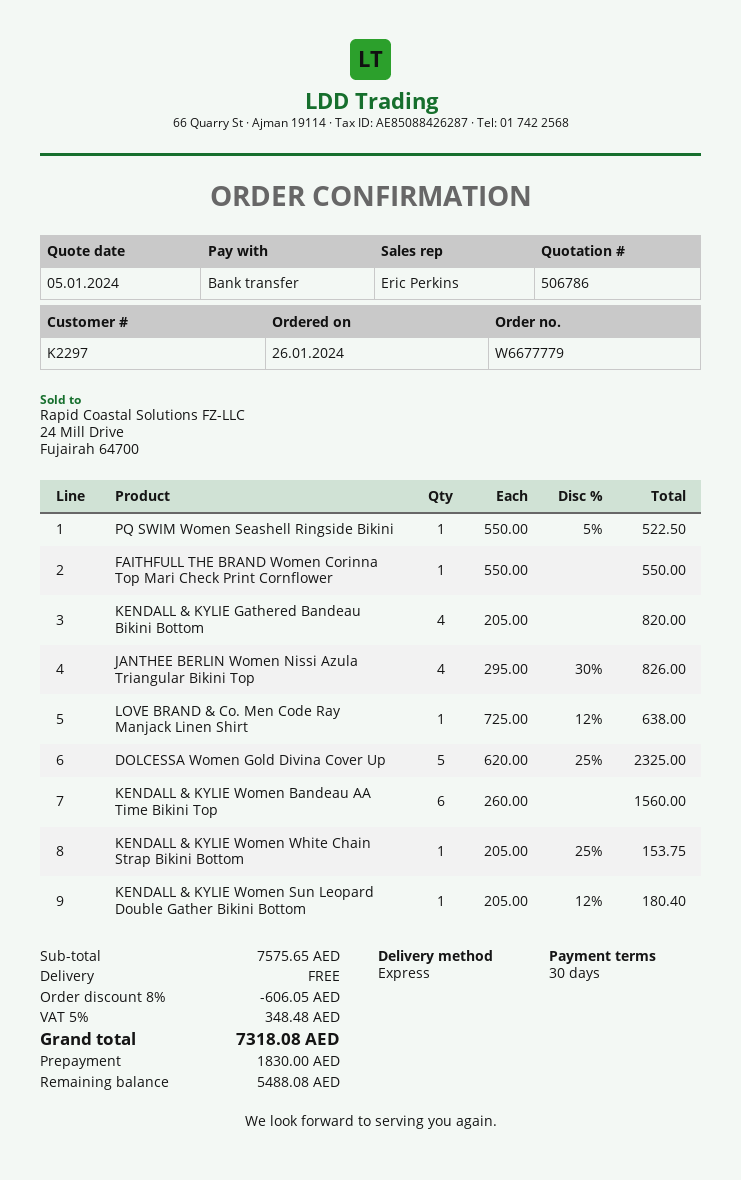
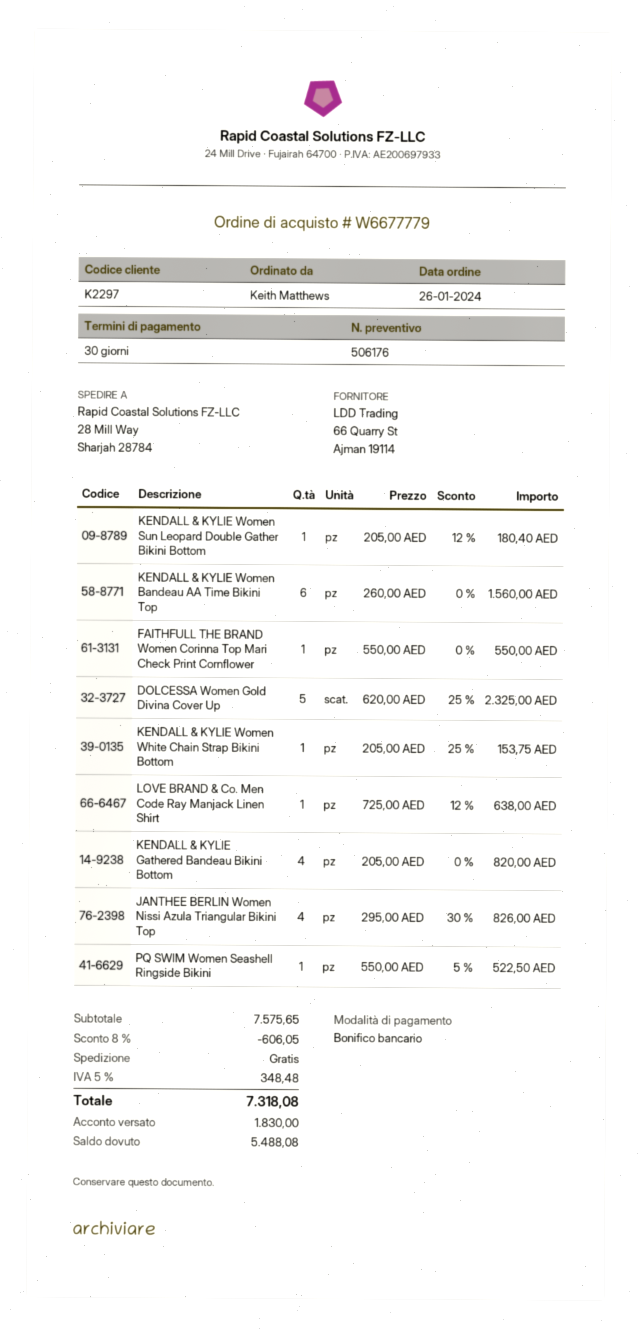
quote number: 506786 -> 506176

